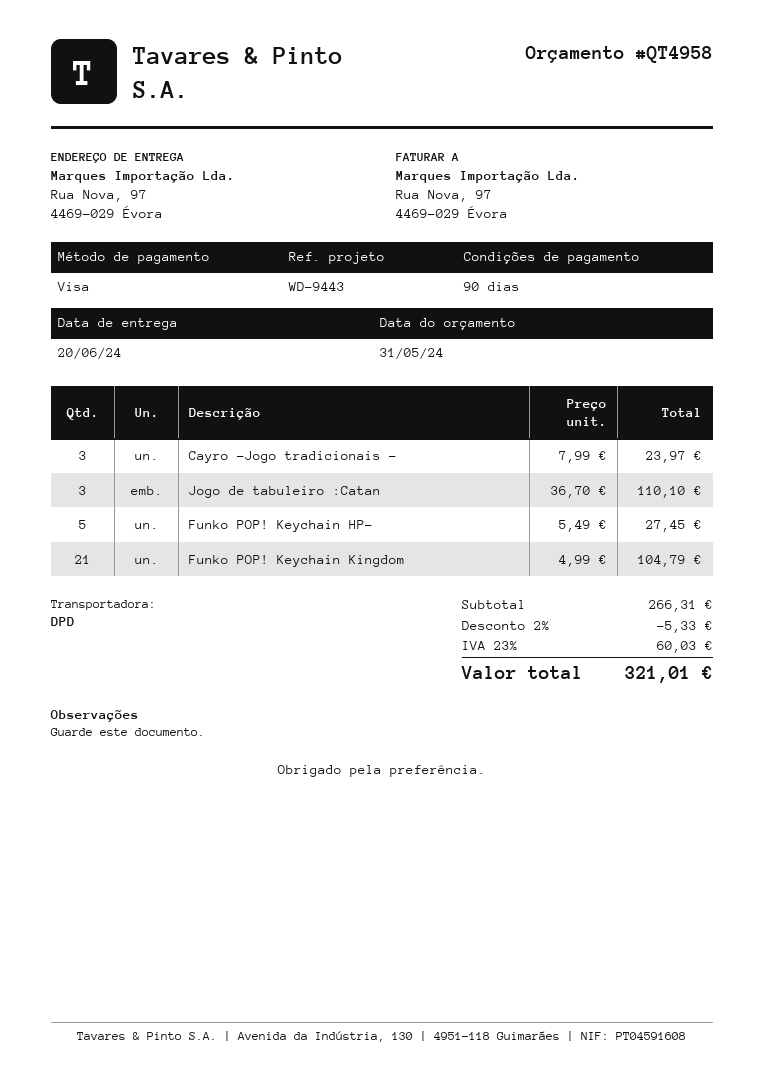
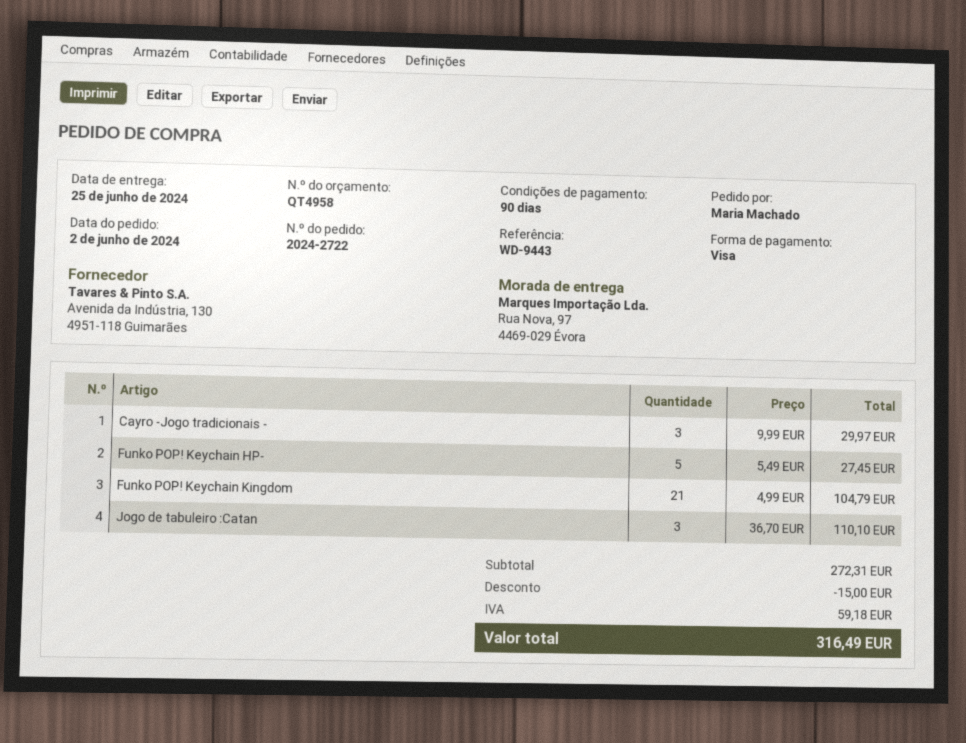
delivery date: 2024-06-20 -> 2024-06-25
Cayro -Jogo tradicionais -: 3 x 7.99 = 23.97 -> 3 x 9.99 = 29.97
subtotal: 266.31 -> 272.31
discount: 5.33 -> 15.00
tax: 60.03 -> 59.18
total: 321.01 -> 316.49

